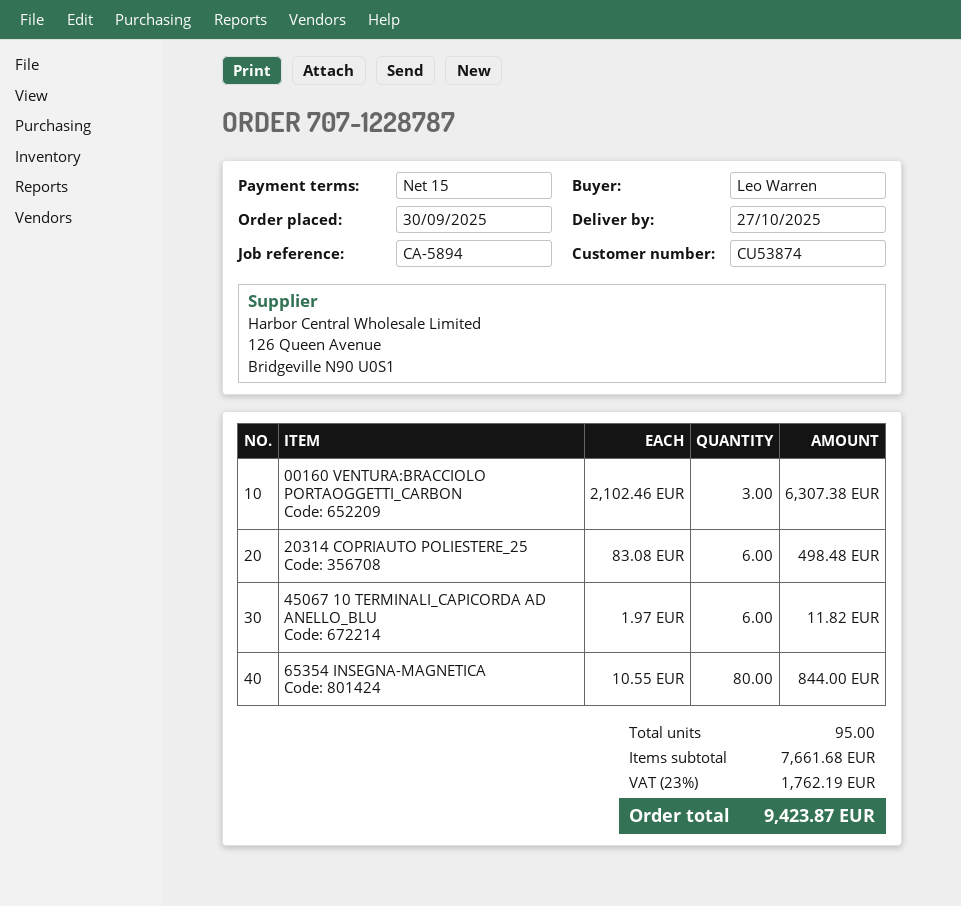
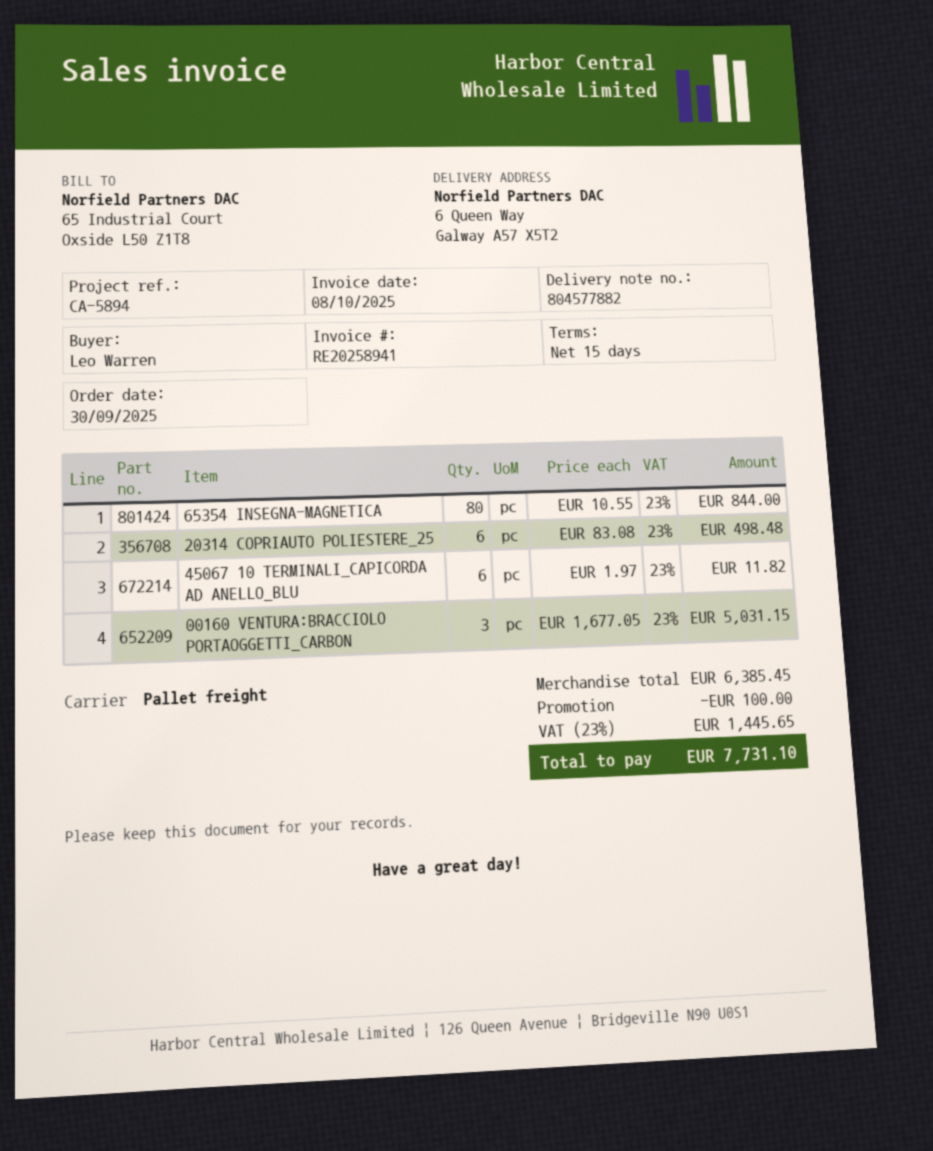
00160 VENTURA:BRACCIOLO PORTAOGGETTI_CARBON: 3 x 2102.46 = 6307.38 -> 3 x 1677.05 = 5031.15
subtotal: 7661.68 -> 6385.45
discount: none -> 100.00
tax: 23% = 1762.19 -> 23% = 1445.65
total: 9423.87 -> 7731.10

